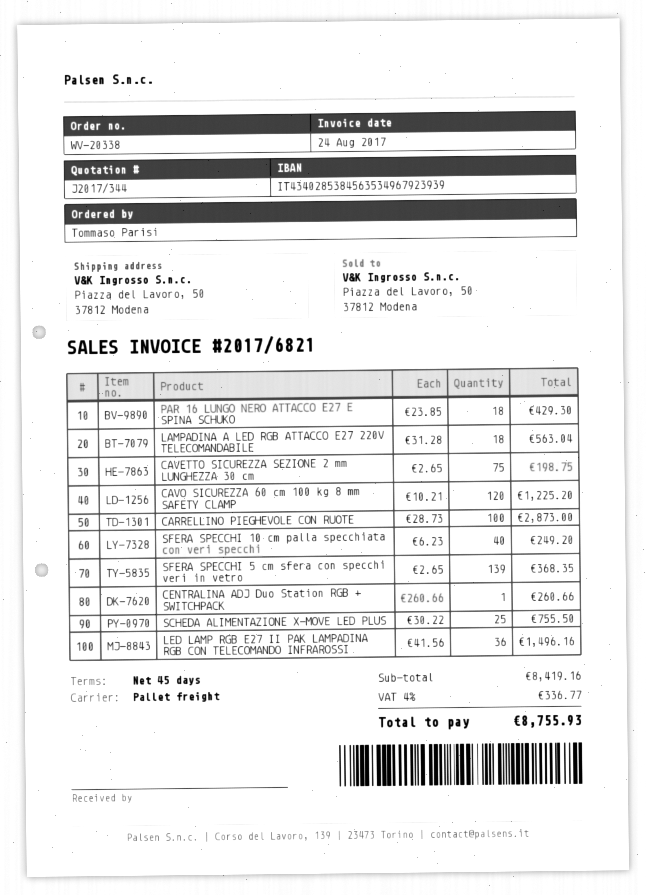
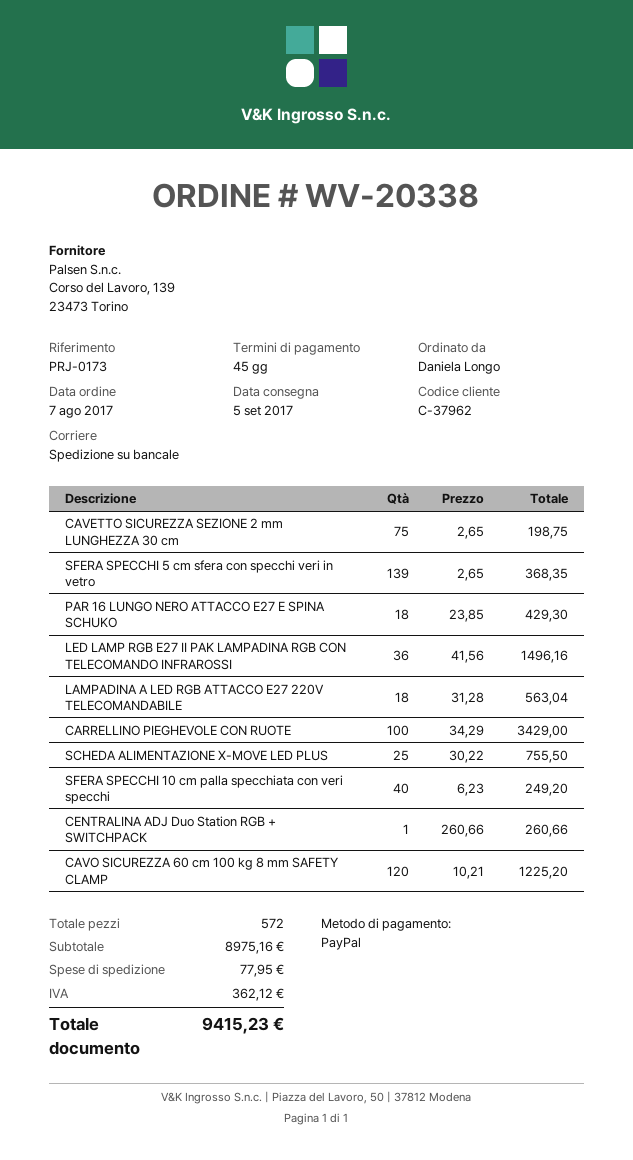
ordered by: Tommaso Parisi -> Daniela Longo
CARRELLINO PIEGHEVOLE CON RUOTE: 100 x 28.73 = 2873.00 -> 100 x 34.29 = 3429.00
subtotal: 8419.16 -> 8975.16
shipping: none -> 77.95
tax: 336.77 -> 362.12
total: 8755.93 -> 9415.23

